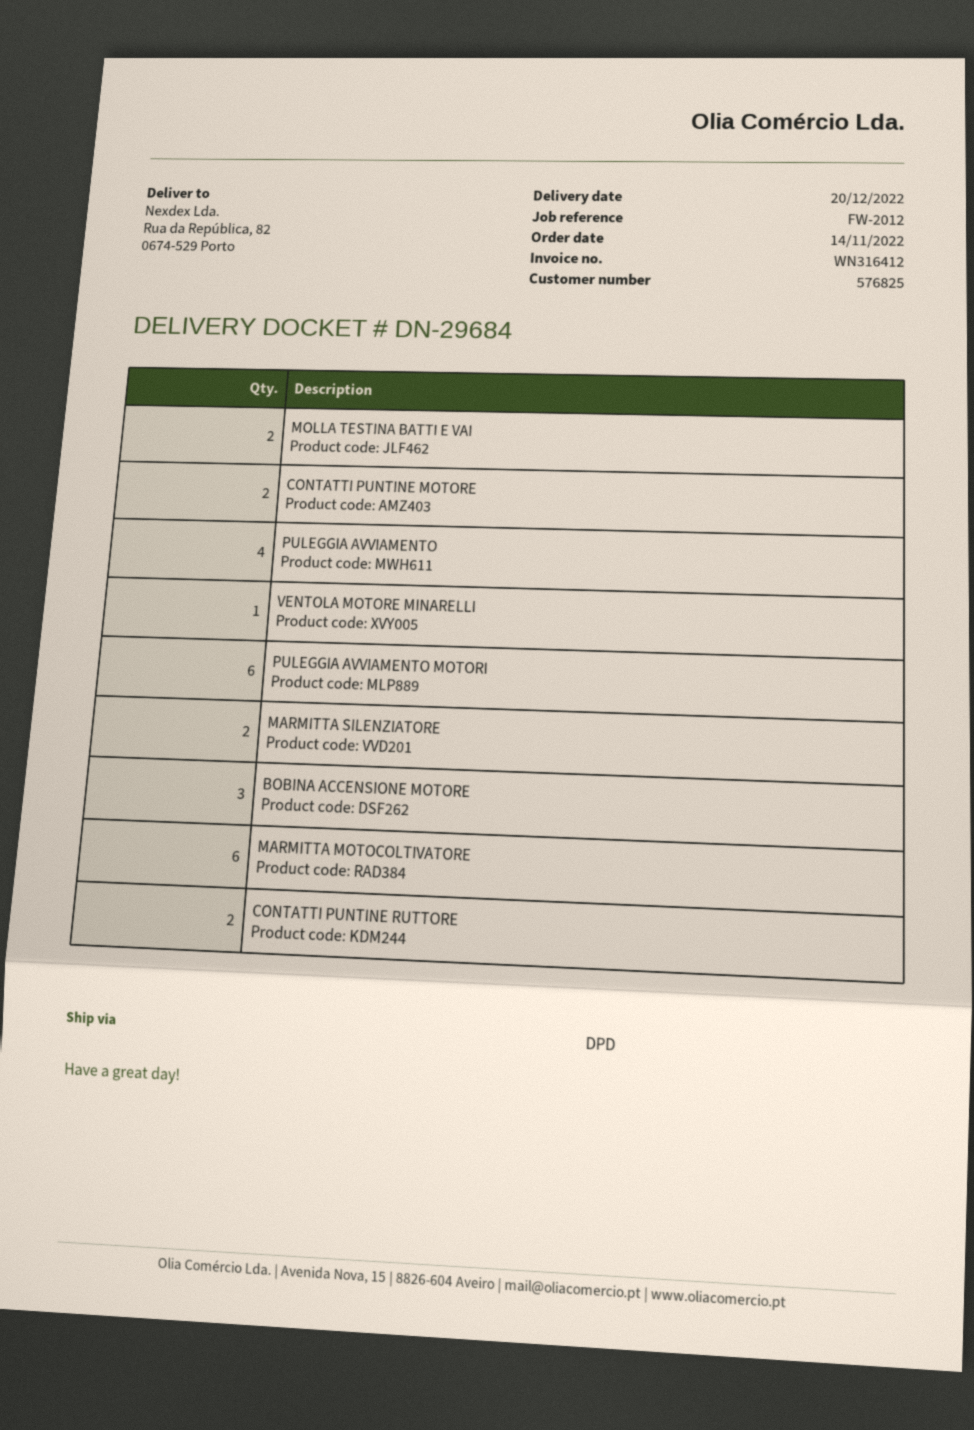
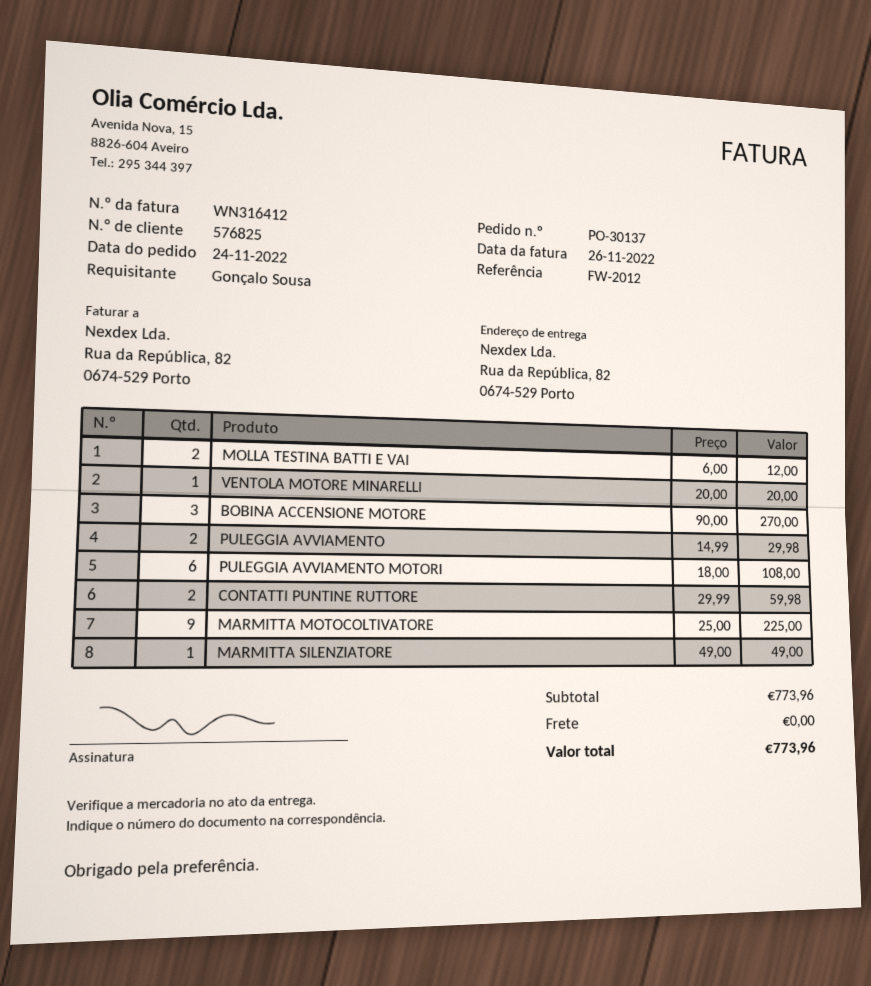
order date: 2022-11-14 -> 2022-11-24
CONTATTI PUNTINE MOTORE: 2 -> none
PULEGGIA AVVIAMENTO: 4 -> 2
MARMITTA SILENZIATORE: 2 -> 1
MARMITTA MOTOCOLTIVATORE: 6 -> 9

